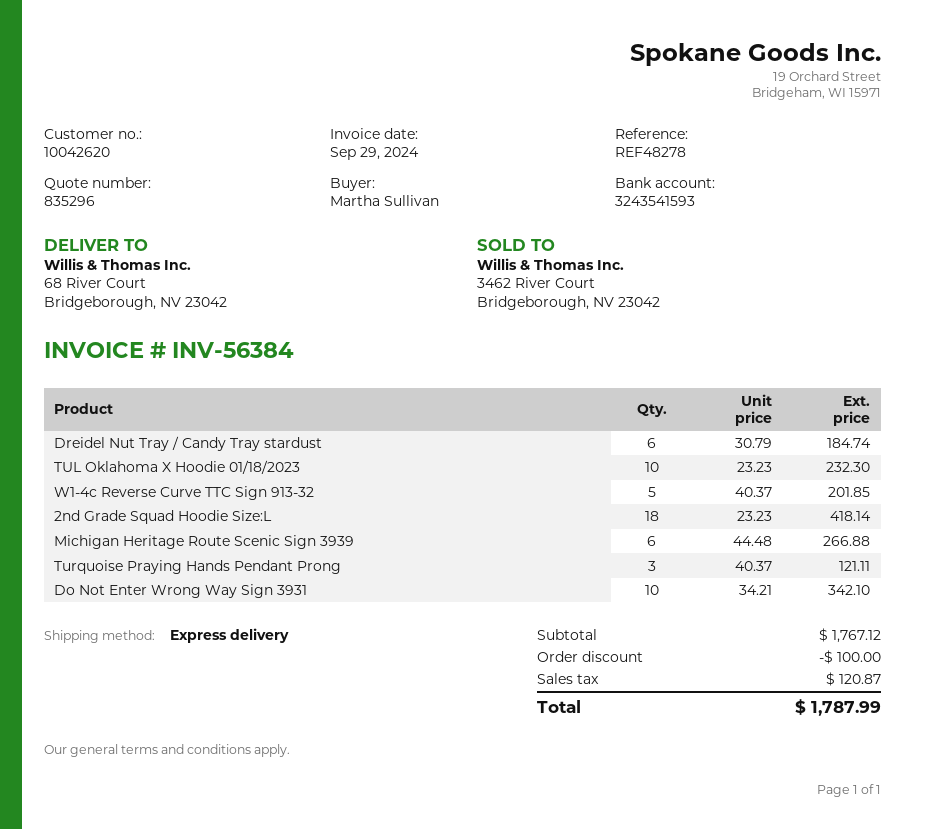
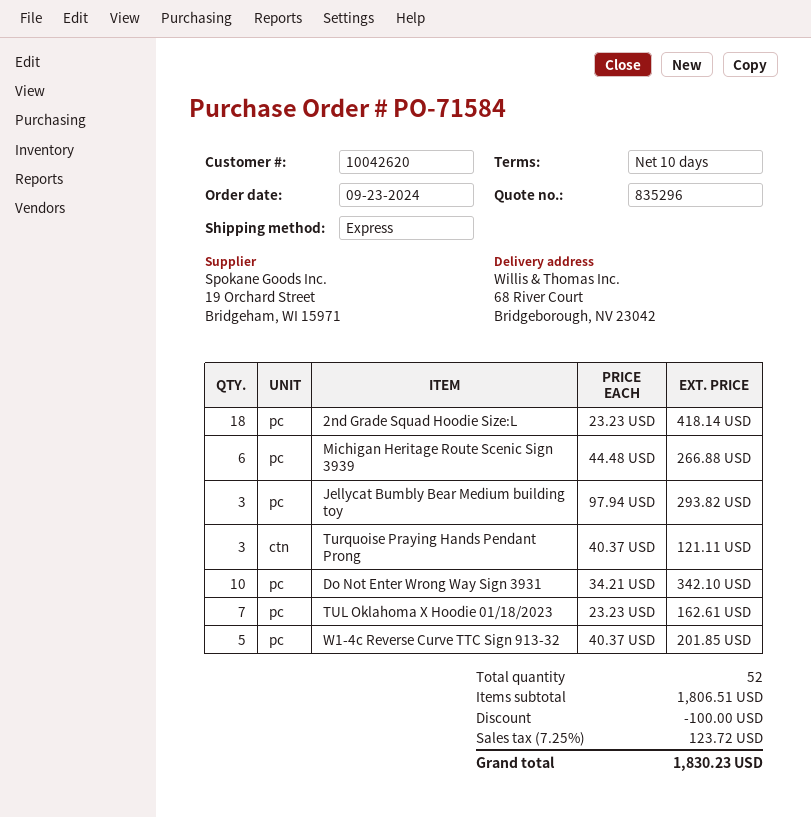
Dreidel Nut Tray / Candy Tray stardust: 6 x 30.79 = 184.74 -> none
TUL Oklahoma X Hoodie 01/18/2023: 10 x 23.23 = 232.30 -> 7 x 23.23 = 162.61
Jellycat Bumbly Bear Medium building toy: none -> 3 x 97.94 = 293.82
subtotal: 1767.12 -> 1806.51
tax: 120.87 -> 123.72
total: 1787.99 -> 1830.23

